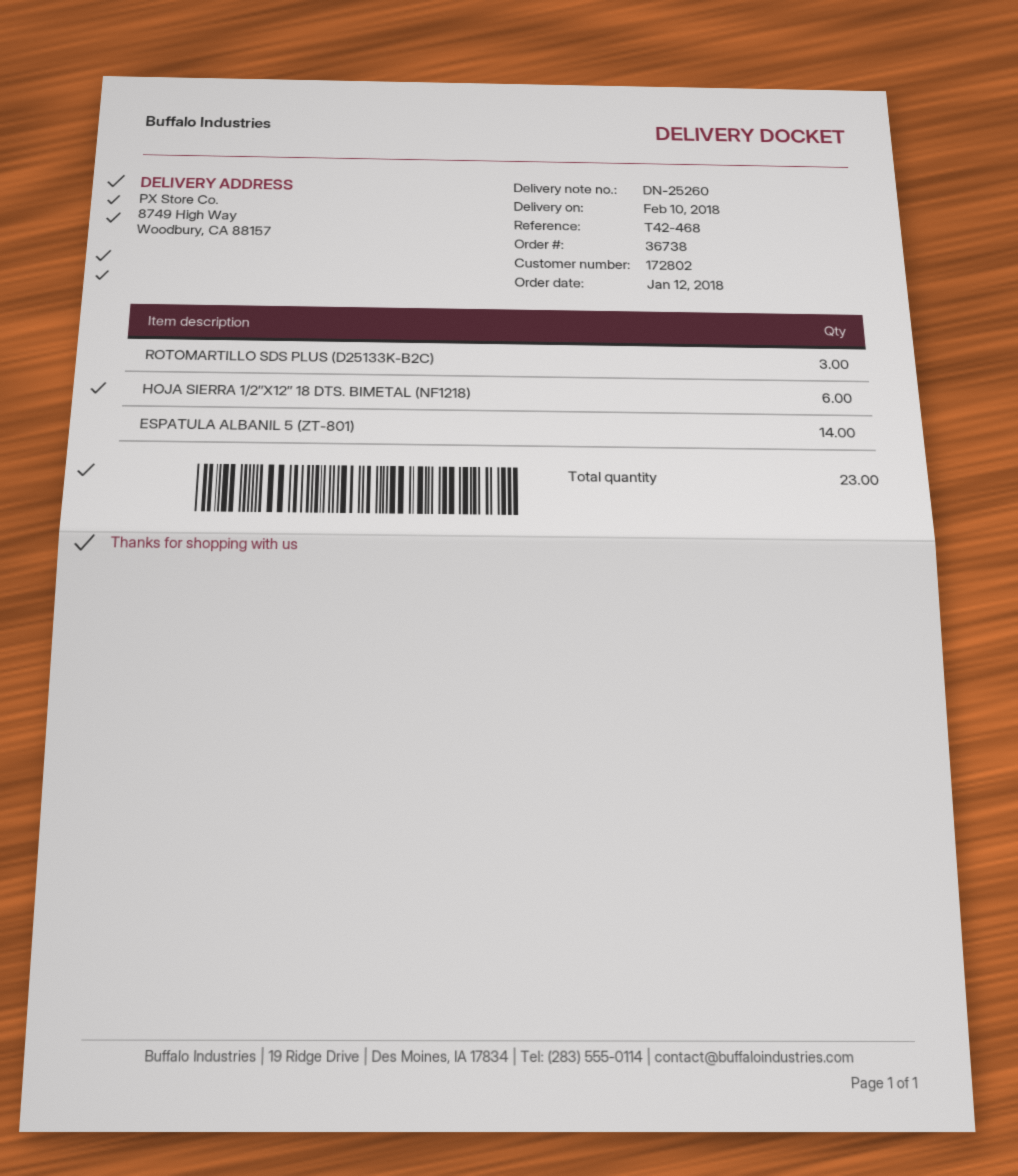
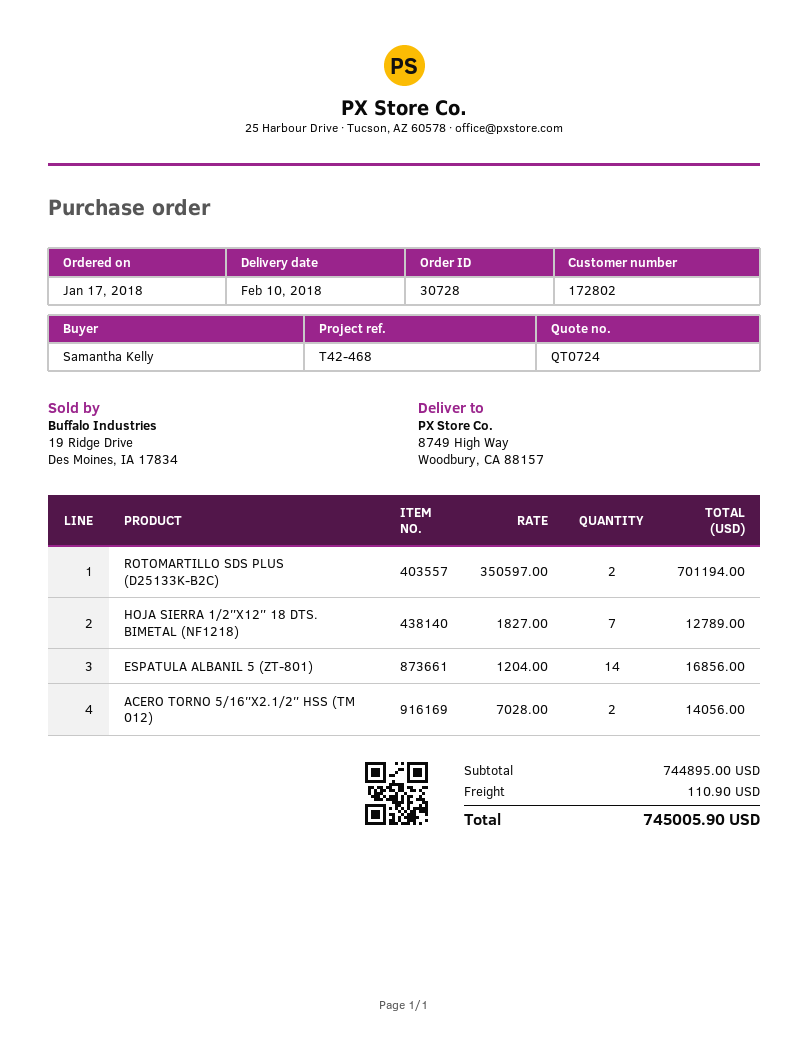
order number: 36738 -> 30728
order date: 2018-01-12 -> 2018-01-17
ROTOMARTILLO SDS PLUS (D25133K-B2C): 3 -> 2
HOJA SIERRA 1/2″X12″ 18 DTS. BIMETAL (NF1218): 6 -> 7
ACERO TORNO 5/16″X2.1/2″ HSS (TM 012): none -> 2

